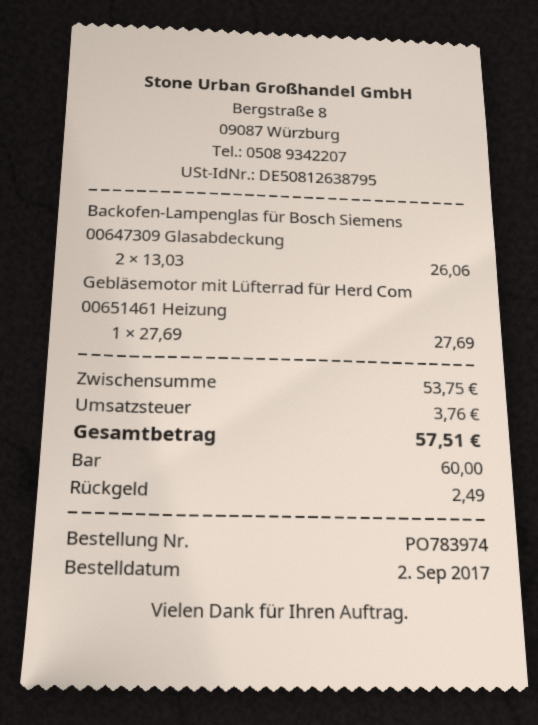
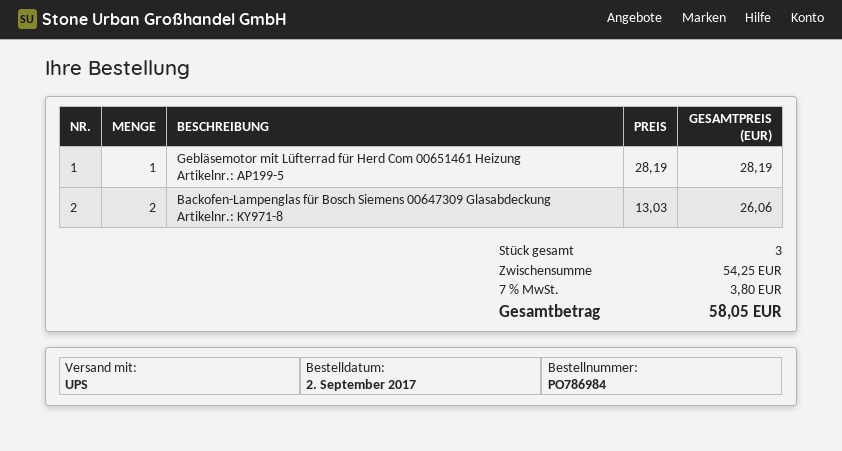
order number: PO783974 -> PO786984
Gebläsemotor mit Lüfterrad für Herd Com 00651461 Heizung: 1 x 27.69 = 27.69 -> 1 x 28.19 = 28.19
subtotal: 53.75 -> 54.25
tax: 3.76 -> 3.80
total: 57.51 -> 58.05

